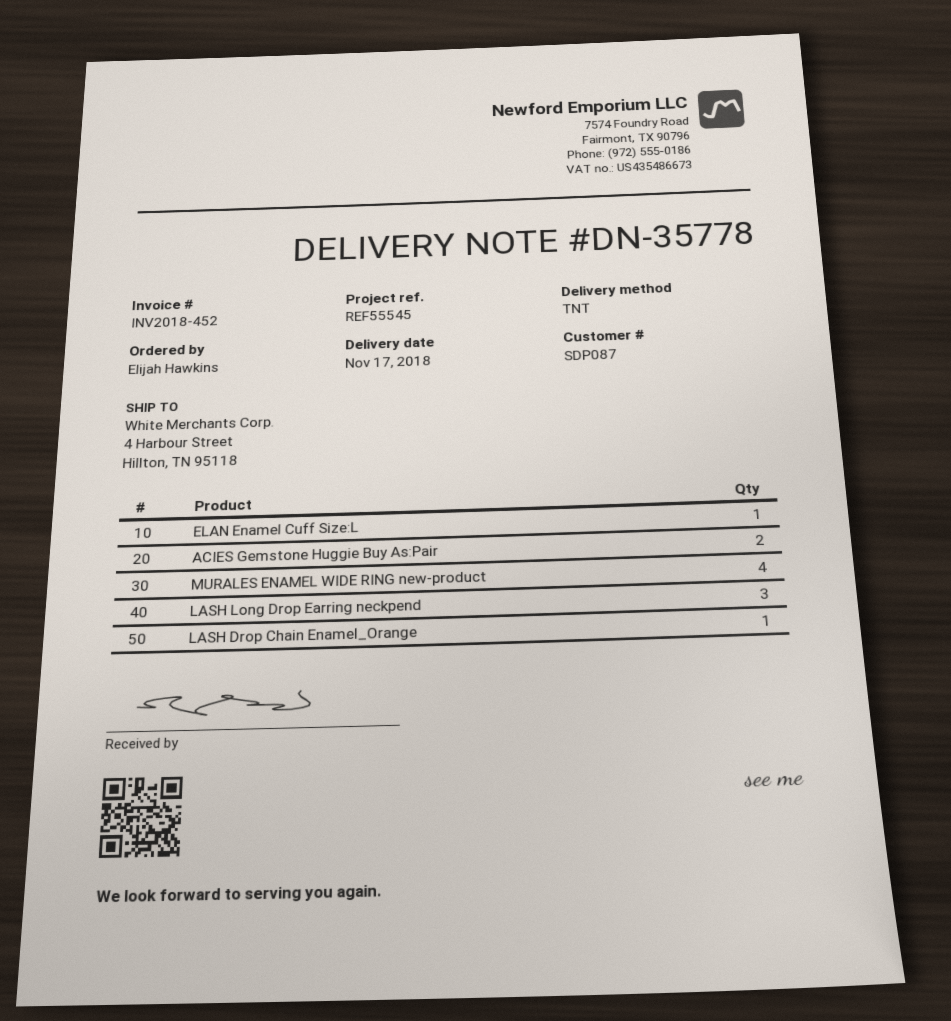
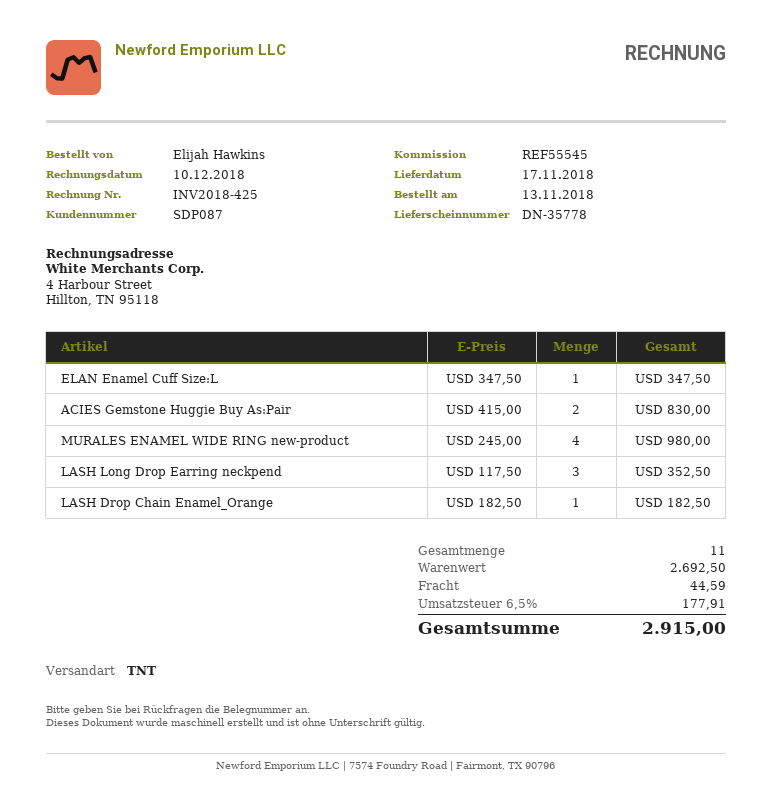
invoice number: INV2018-452 -> INV2018-425

